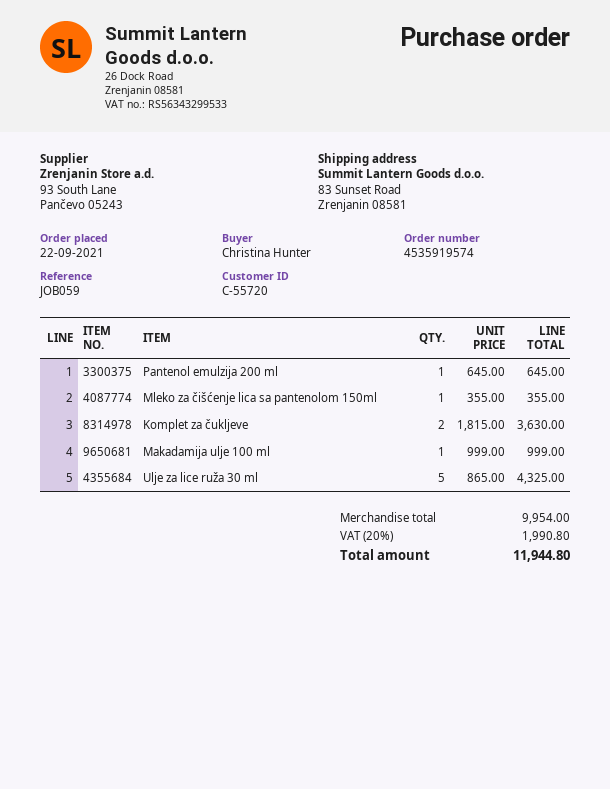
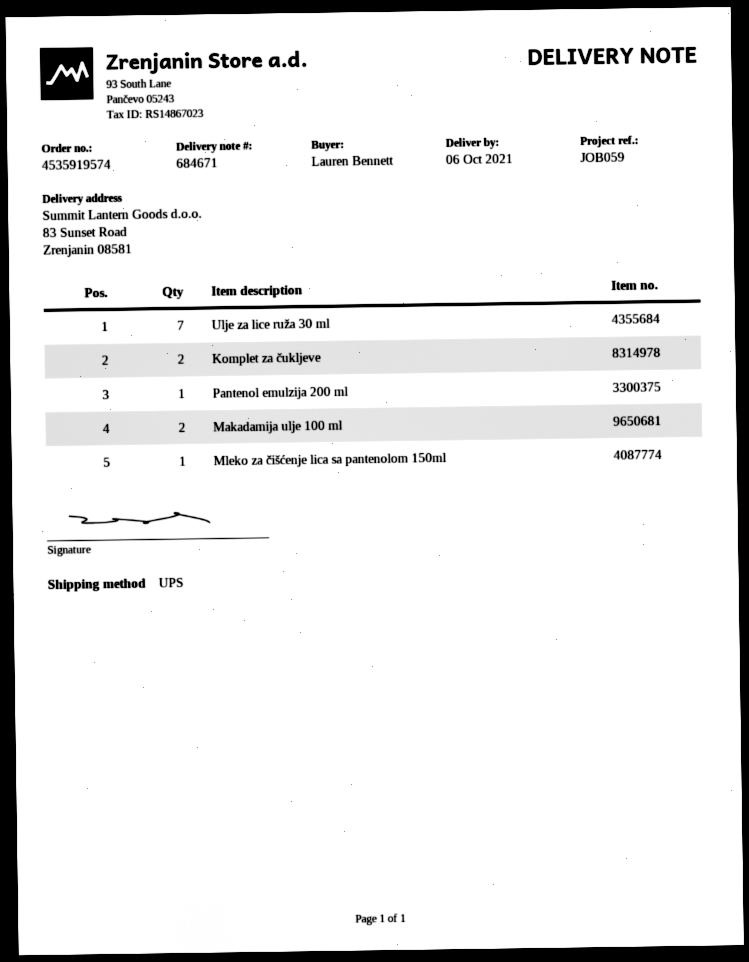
ordered by: Christina Hunter -> Lauren Bennett
Makadamija ulje 100 ml: 1 -> 2
Ulje za lice ruža 30 ml: 5 -> 7

